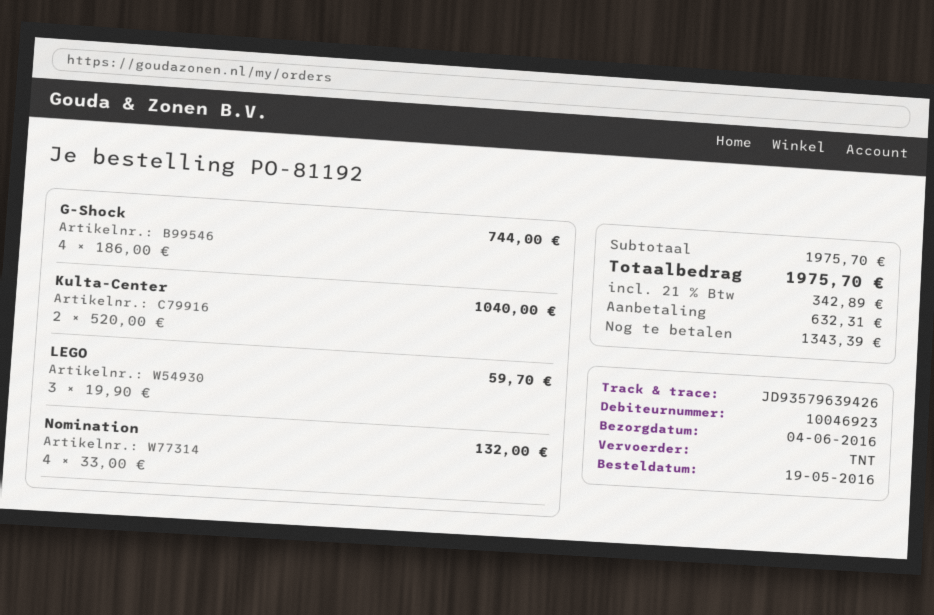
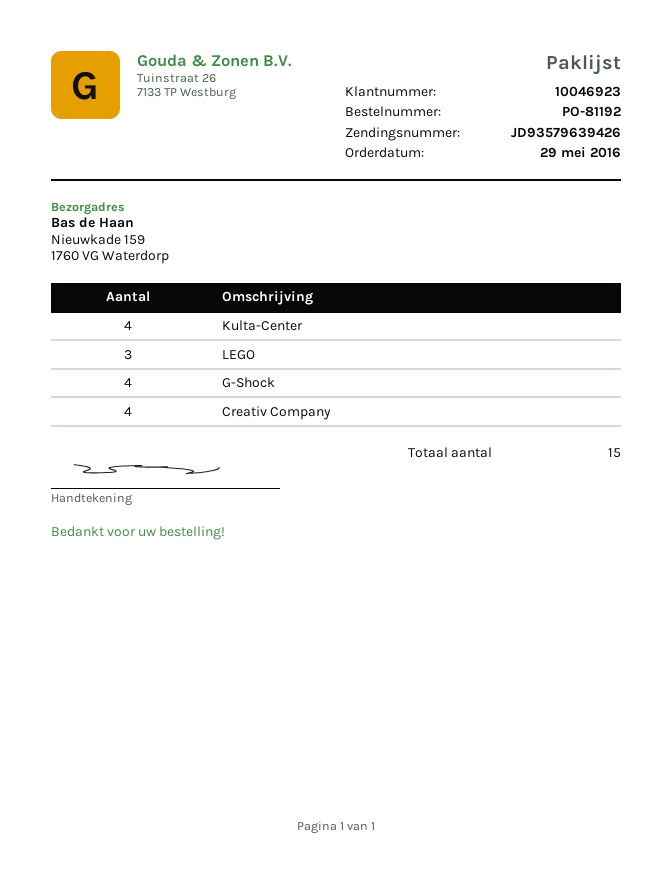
order date: 2016-05-19 -> 2016-05-29
Kulta-Center: 2 -> 4
Nomination: 4 -> none
Creativ Company: none -> 4

